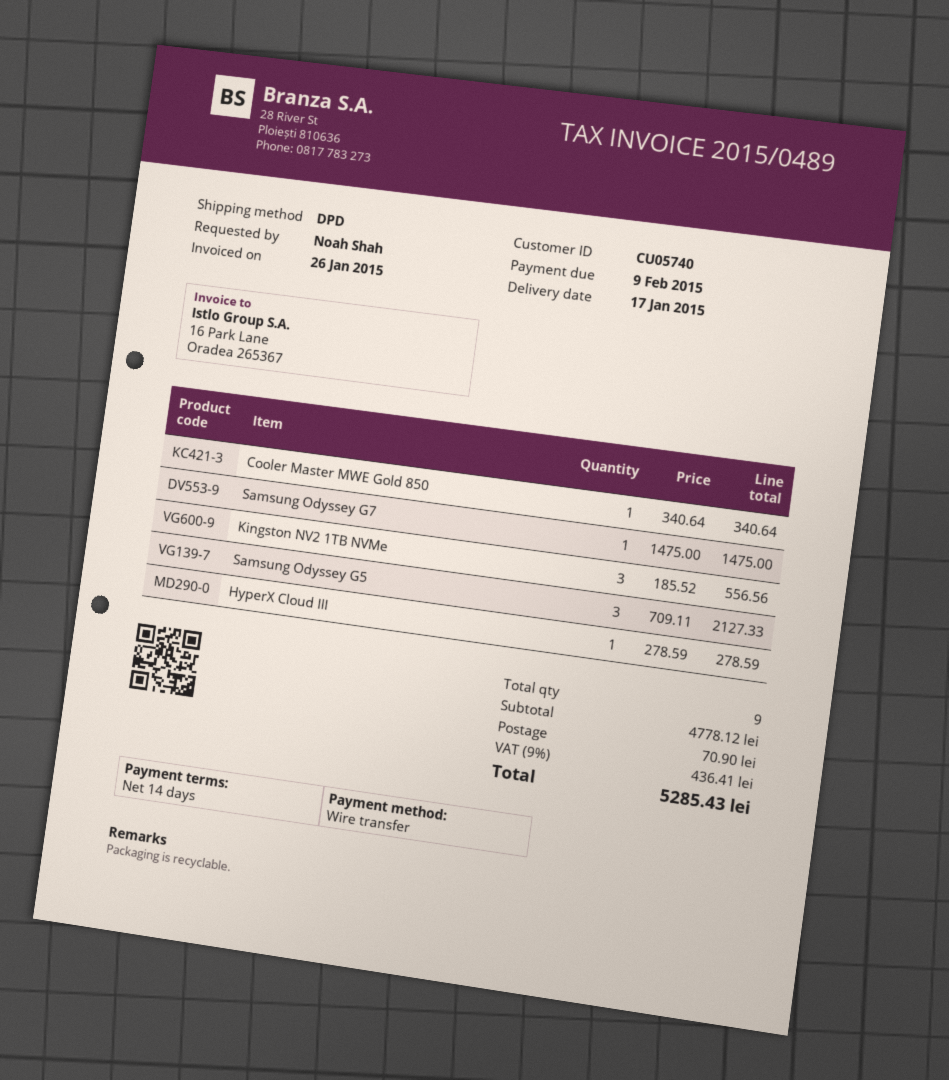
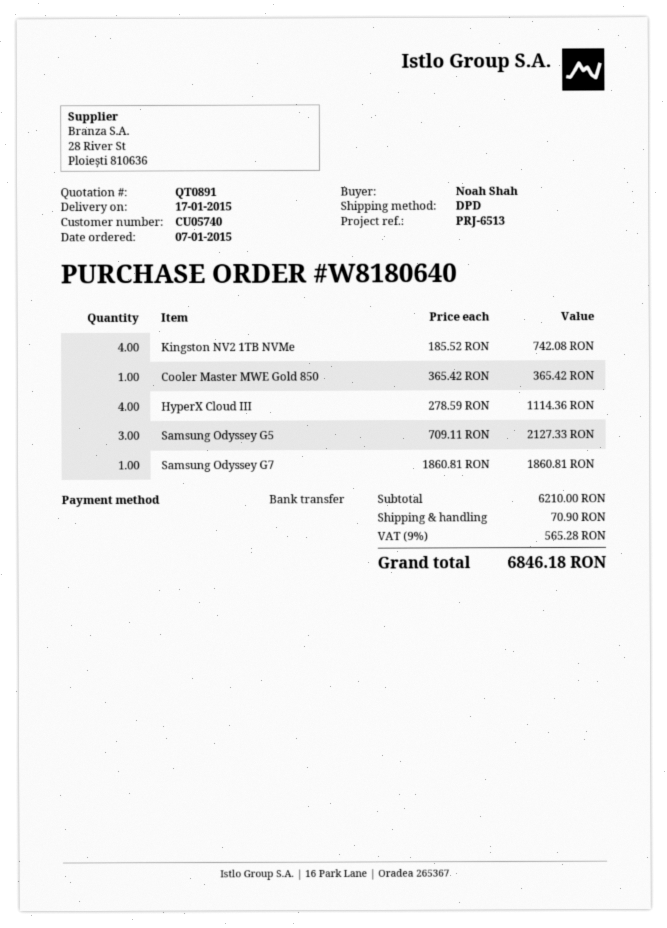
Cooler Master MWE Gold 850: 1 x 340.64 = 340.64 -> 1 x 365.42 = 365.42
Samsung Odyssey G7: 1 x 1475.00 = 1475.00 -> 1 x 1860.81 = 1860.81
Kingston NV2 1TB NVMe: 3 x 185.52 = 556.56 -> 4 x 185.52 = 742.08
HyperX Cloud III: 1 x 278.59 = 278.59 -> 4 x 278.59 = 1114.36
subtotal: 4778.12 -> 6210.00
tax: 9% = 436.41 -> 9% = 565.28
total: 5285.43 -> 6846.18

